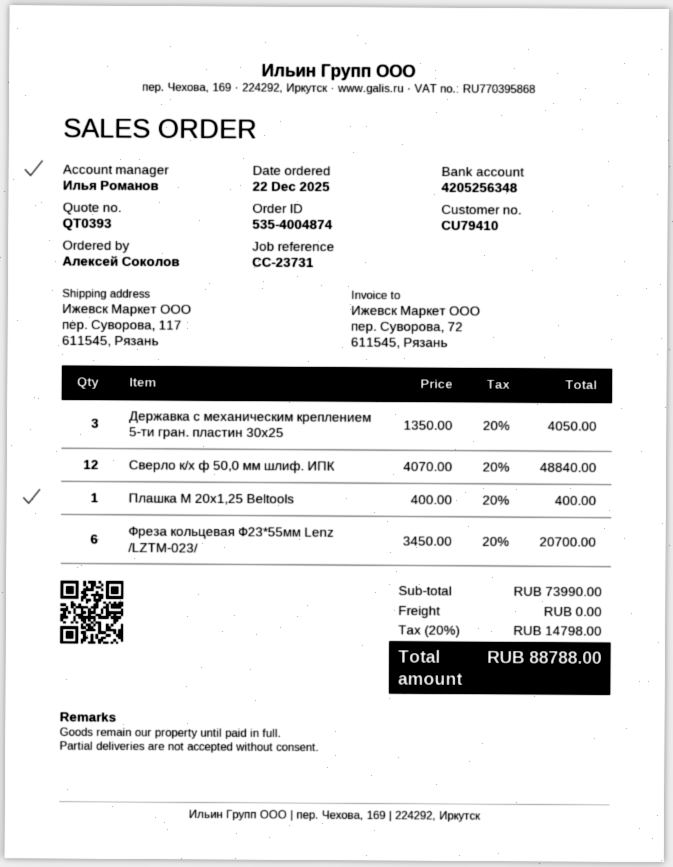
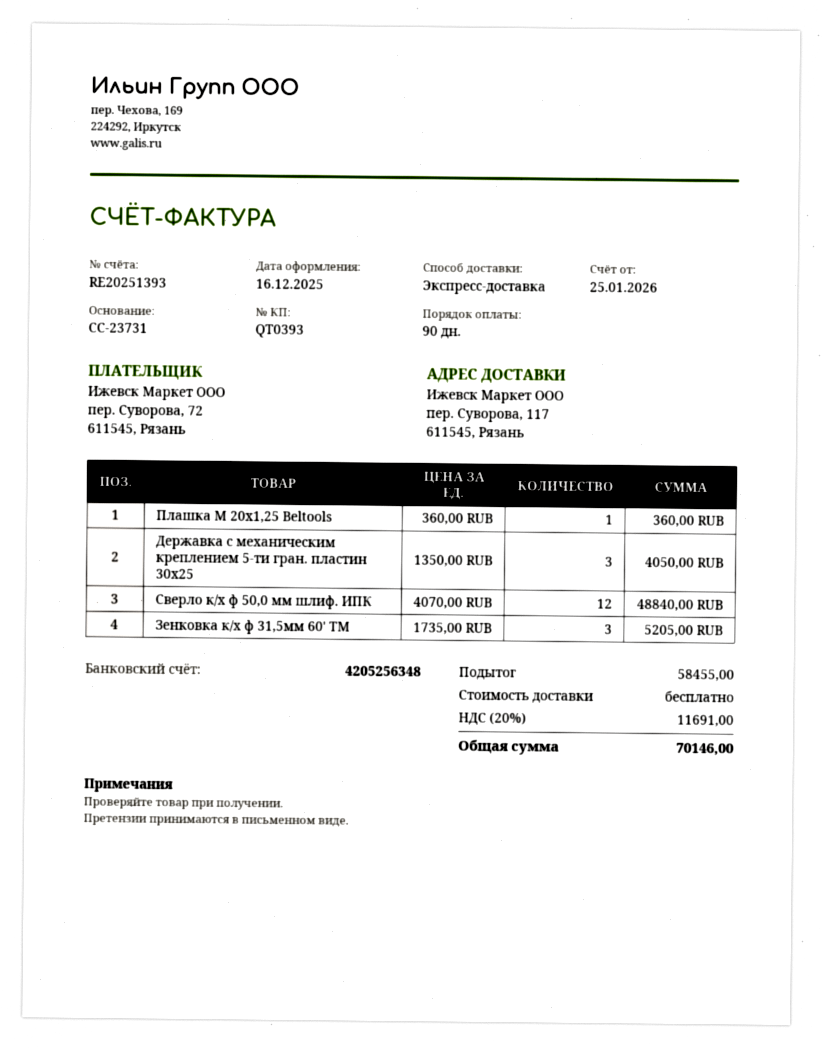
order date: 2025-12-22 -> 2025-12-16
Плашка М 20х1,25 Beltools: 1 x 400.00 = 400.00 -> 1 x 360.00 = 360.00
Фреза кольцевая Ф23*55мм Lenz /LZTM-023/: 6 x 3450.00 = 20700.00 -> none
Зенковка к/х ф 31,5мм 60' ТМ: none -> 3 x 1735.00 = 5205.00
subtotal: 73990.00 -> 58455.00
tax: 20% = 14798.00 -> 20% = 11691.00
total: 88788.00 -> 70146.00

